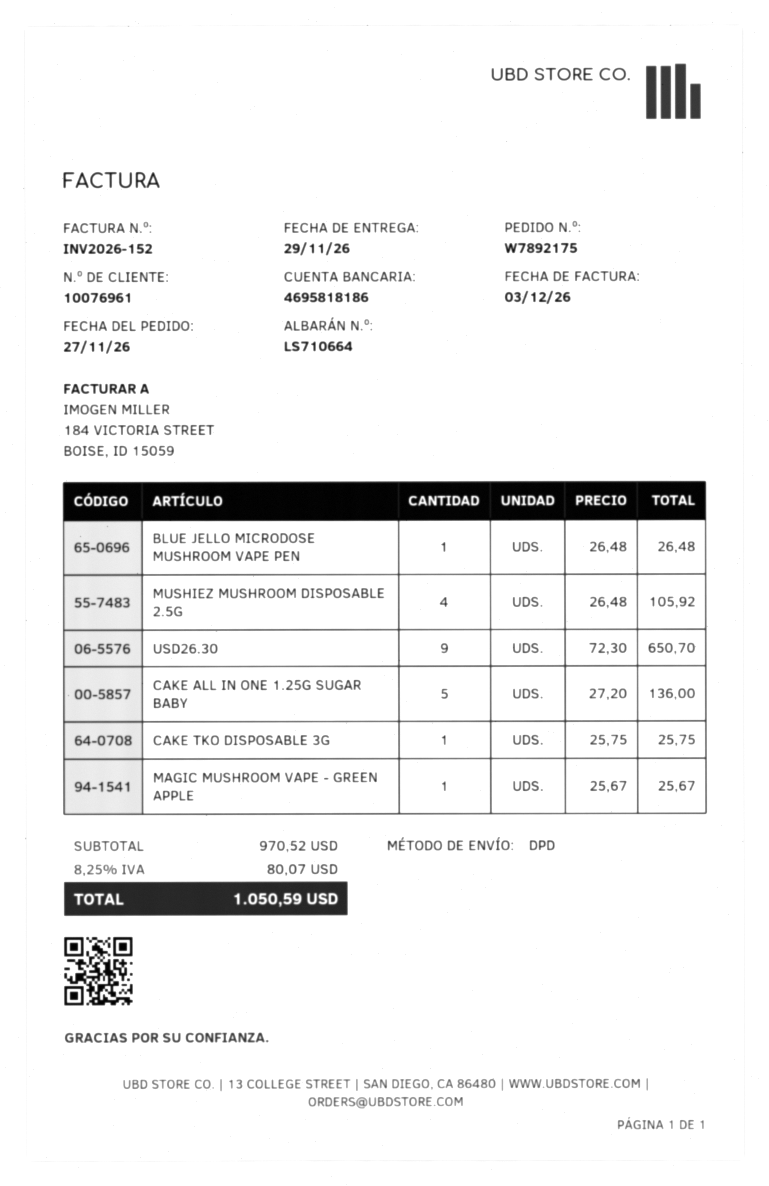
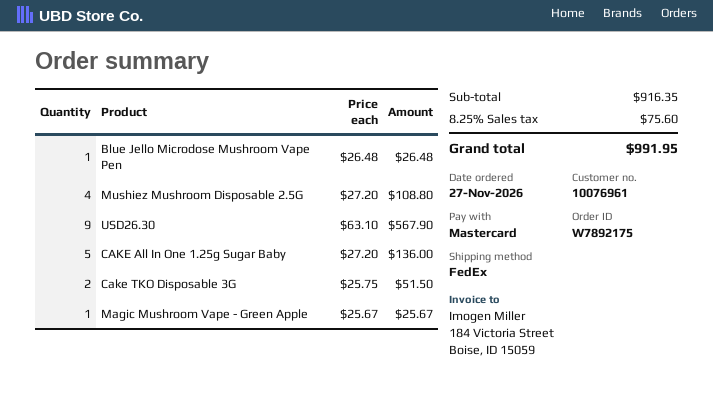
shipping method: DPD -> FedEx
MUSHIEZ MUSHROOM DISPOSABLE 2.5G: 4 x 26.48 = 105.92 -> 4 x 27.20 = 108.80
USD26.30: 9 x 72.30 = 650.70 -> 9 x 63.10 = 567.90
CAKE TKO DISPOSABLE 3G: 1 x 25.75 = 25.75 -> 2 x 25.75 = 51.50
subtotal: 970.52 -> 916.35
tax: 8.25% = 80.07 -> 8.25% = 75.60
total: 1050.59 -> 991.95

